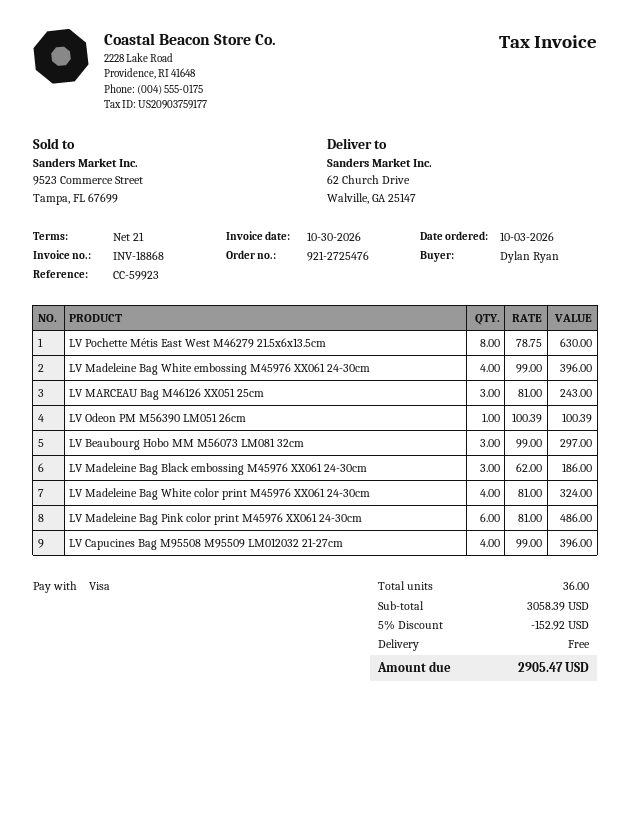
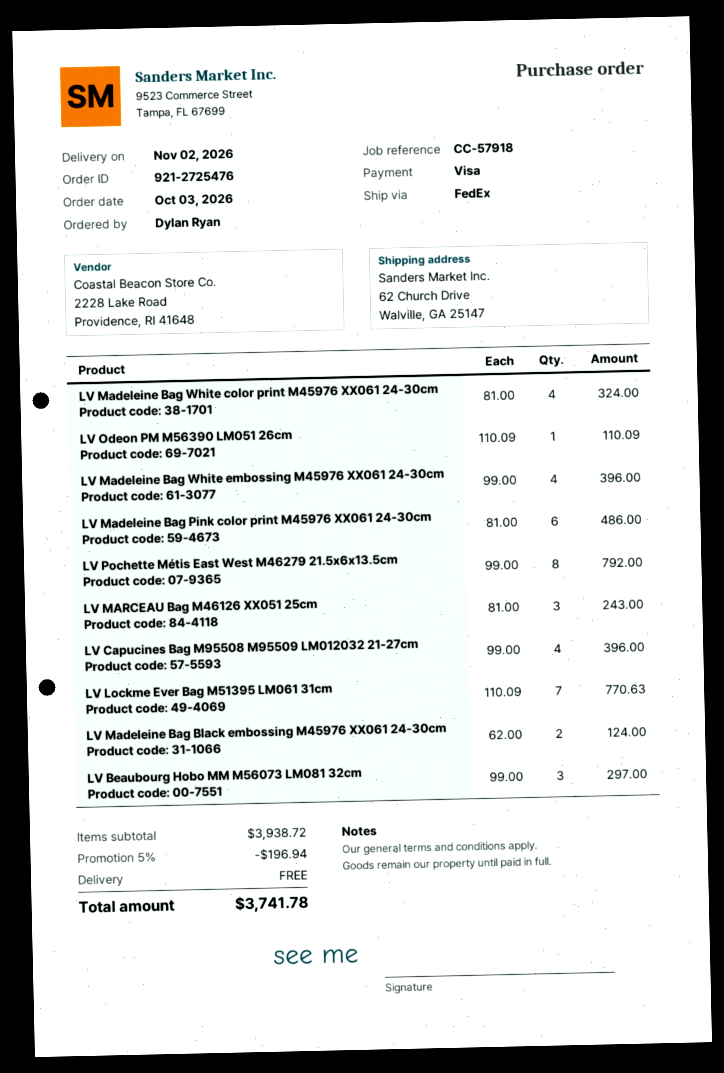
reference: CC-59923 -> CC-57918
LV Pochette Métis East West M46279 21.5x6x13.5cm: 8 x 78.75 = 630.00 -> 8 x 99.00 = 792.00
LV Odeon PM M56390 LM051 26cm: 1 x 100.39 = 100.39 -> 1 x 110.09 = 110.09
LV Madeleine Bag Black embossing M45976 XX061 24-30cm: 3 x 62.00 = 186.00 -> 2 x 62.00 = 124.00
LV Lockme Ever Bag M51395 LM061 31cm: none -> 7 x 110.09 = 770.63
subtotal: 3058.39 -> 3938.72
discount: 5% = 152.92 -> 5% = 196.94
total: 2905.47 -> 3741.78

